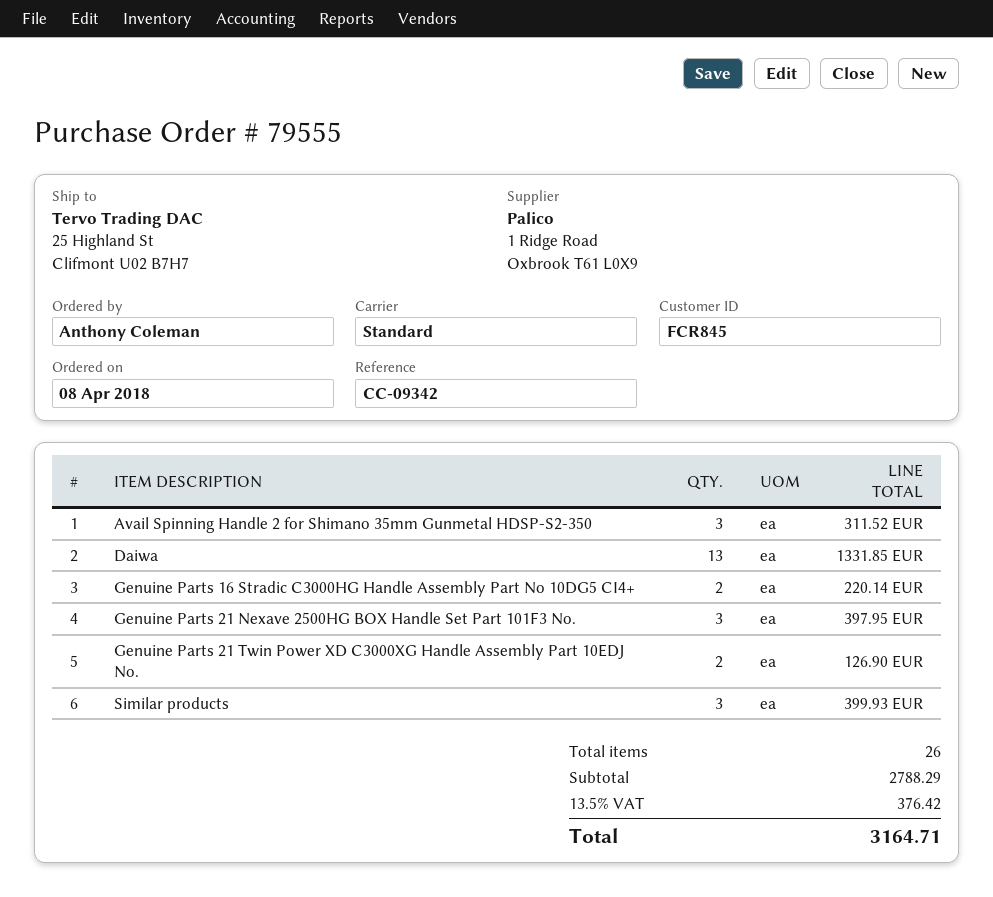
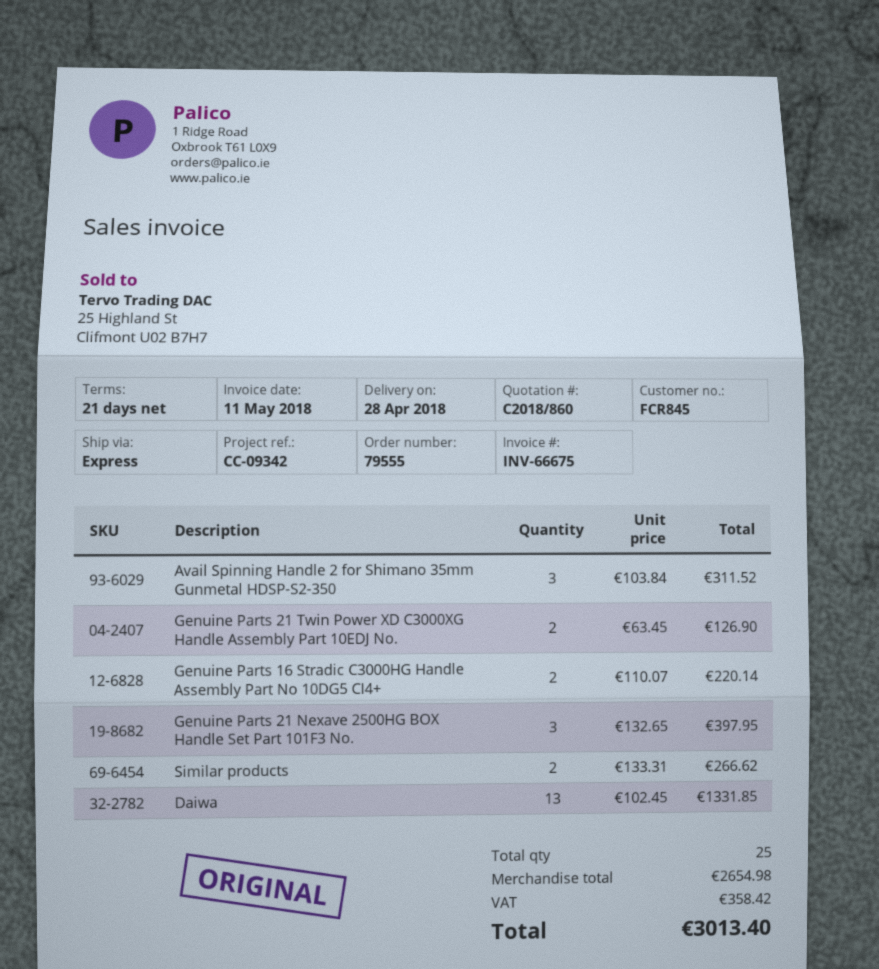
shipping method: standard -> express
Similar products: 3 for 399.93 -> 2 for 266.62
total quantity: 26 -> 25
subtotal: 2788.29 -> 2654.98
tax: 376.42 -> 358.42
total: 3164.71 -> 3013.40

